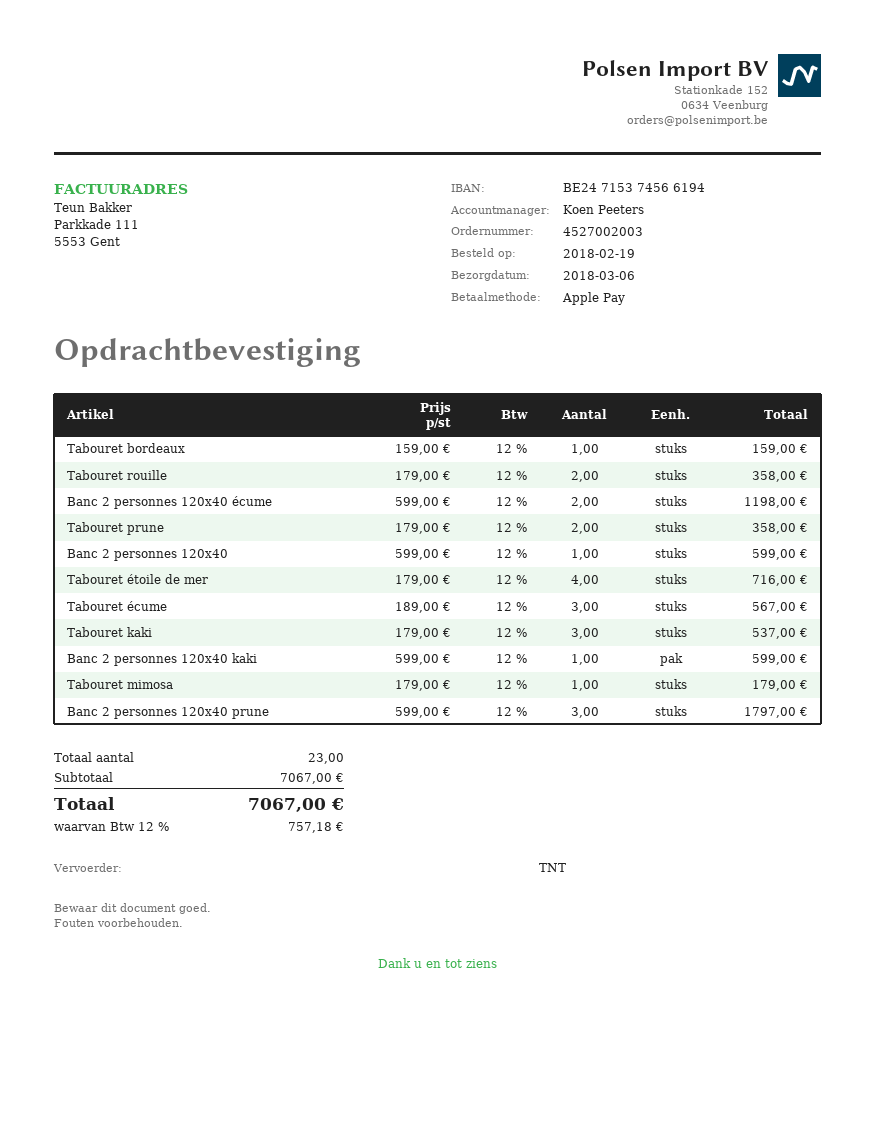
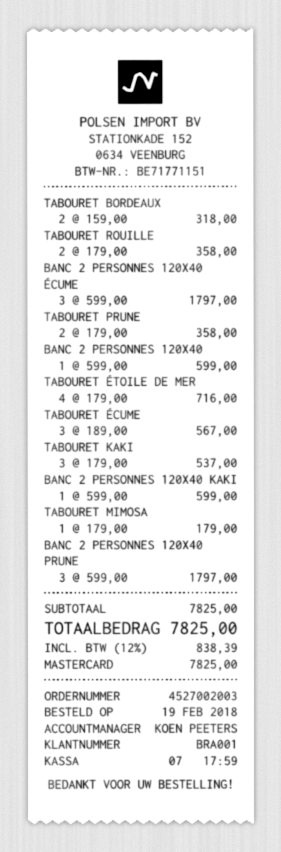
payment method: Apple Pay -> Mastercard
Tabouret bordeaux: 1 x 159.00 = 159.00 -> 2 x 159.00 = 318.00
Banc 2 personnes 120x40 écume: 2 x 599.00 = 1198.00 -> 3 x 599.00 = 1797.00
subtotal: 7067.00 -> 7825.00
tax: 12% = 757.18 -> 12% = 838.39
total: 7067.00 -> 7825.00

